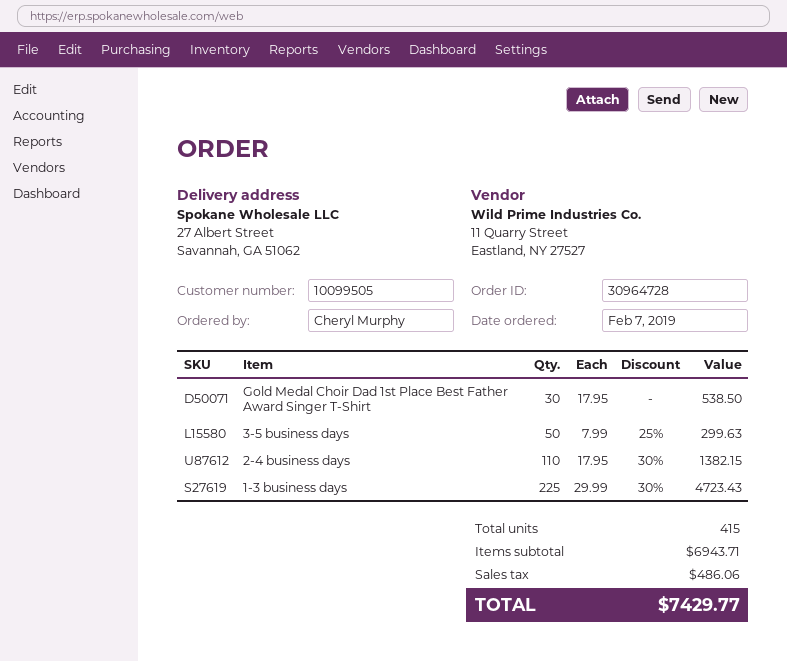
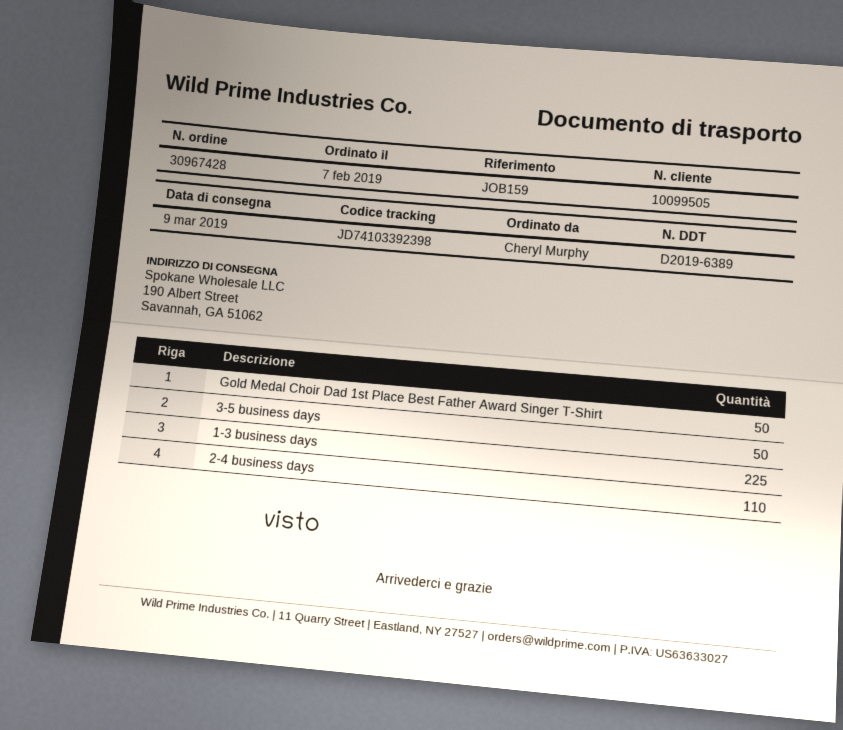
order number: 30964728 -> 30967428
ship to: 27 Albert Street, Savannah, GA 51062 -> 190 Albert Street, Savannah, GA 51062
Gold Medal Choir Dad 1st Place Best Father Award Singer T-Shirt: 30 -> 50

